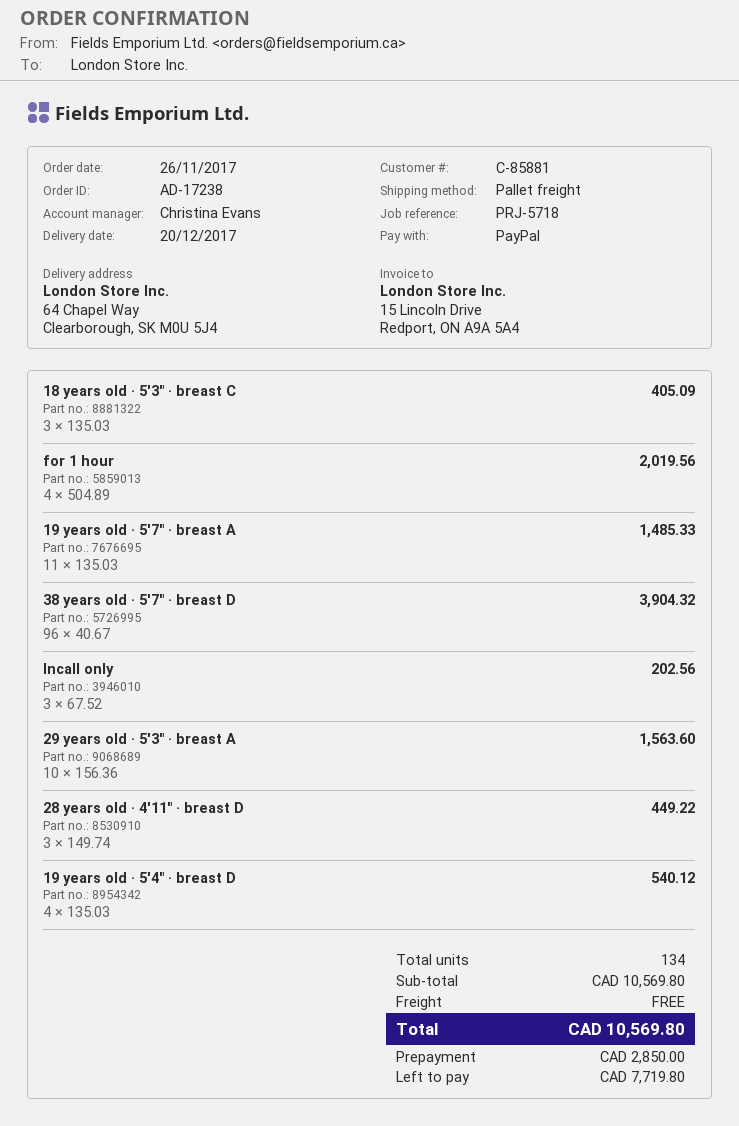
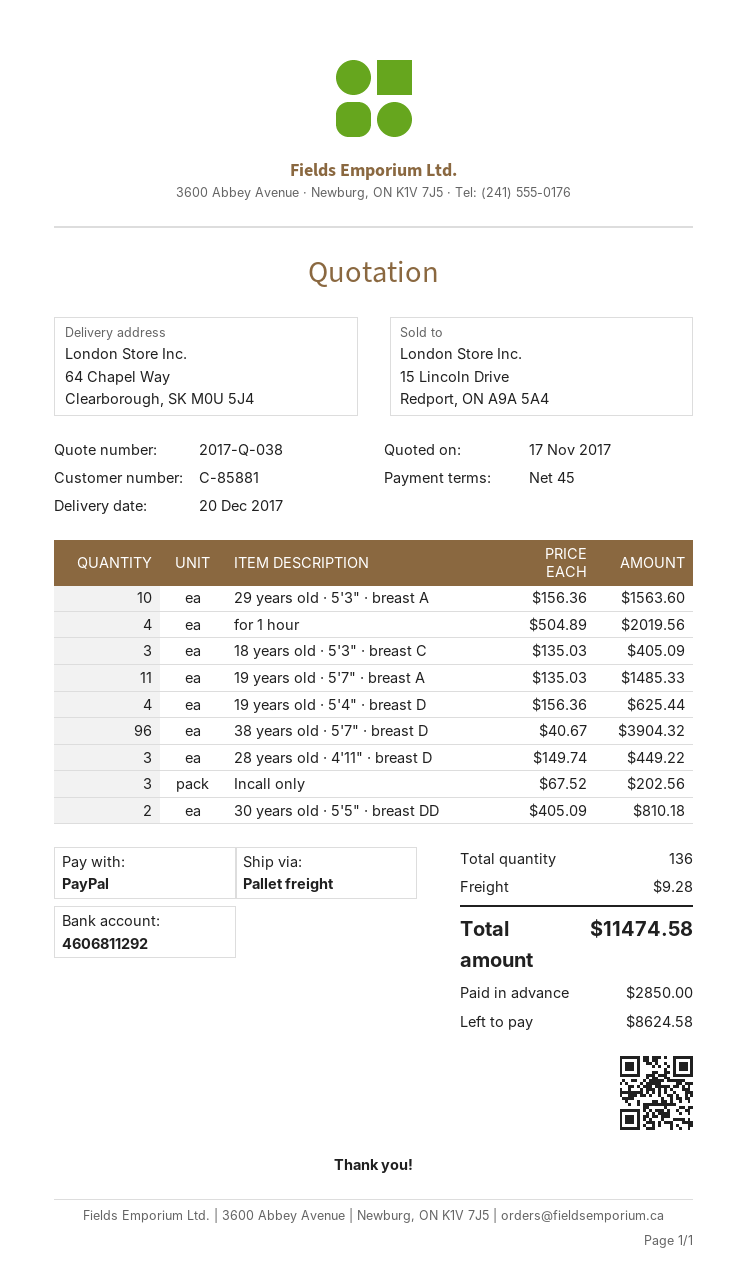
19 years old · 5'4" · breast D: 4 x 135.03 = 540.12 -> 4 x 156.36 = 625.44
30 years old · 5'5" · breast DD: none -> 2 x 405.09 = 810.18
total quantity: 134 -> 136
shipping: 0.00 -> 9.28
total: 10569.80 -> 11474.58
balance: 7719.80 -> 8624.58

